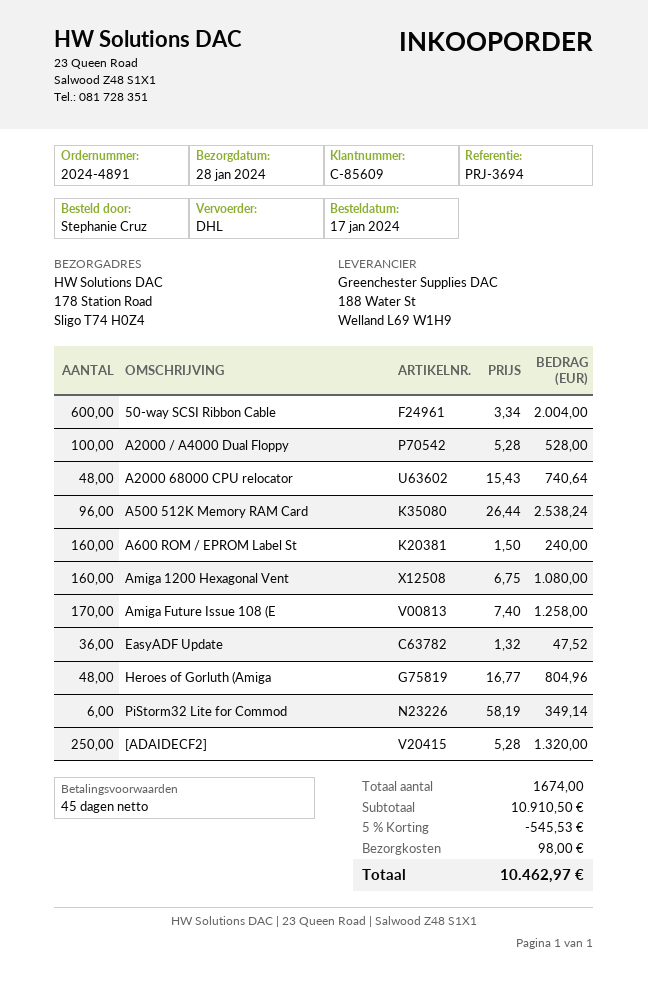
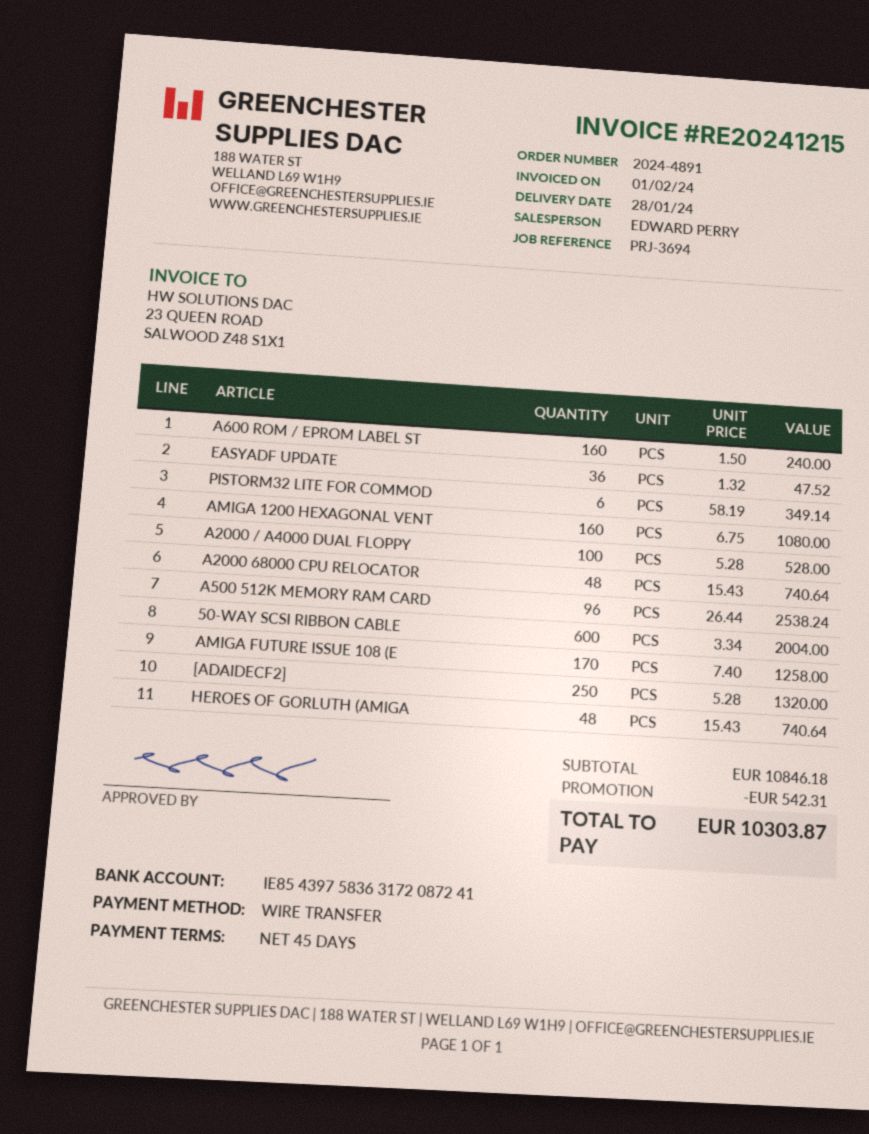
Heroes of Gorluth (Amiga: 48 x 16.77 = 804.96 -> 48 x 15.43 = 740.64
subtotal: 10910.50 -> 10846.18
discount: 545.53 -> 542.31
shipping: 98.00 -> none
total: 10462.97 -> 10303.87

